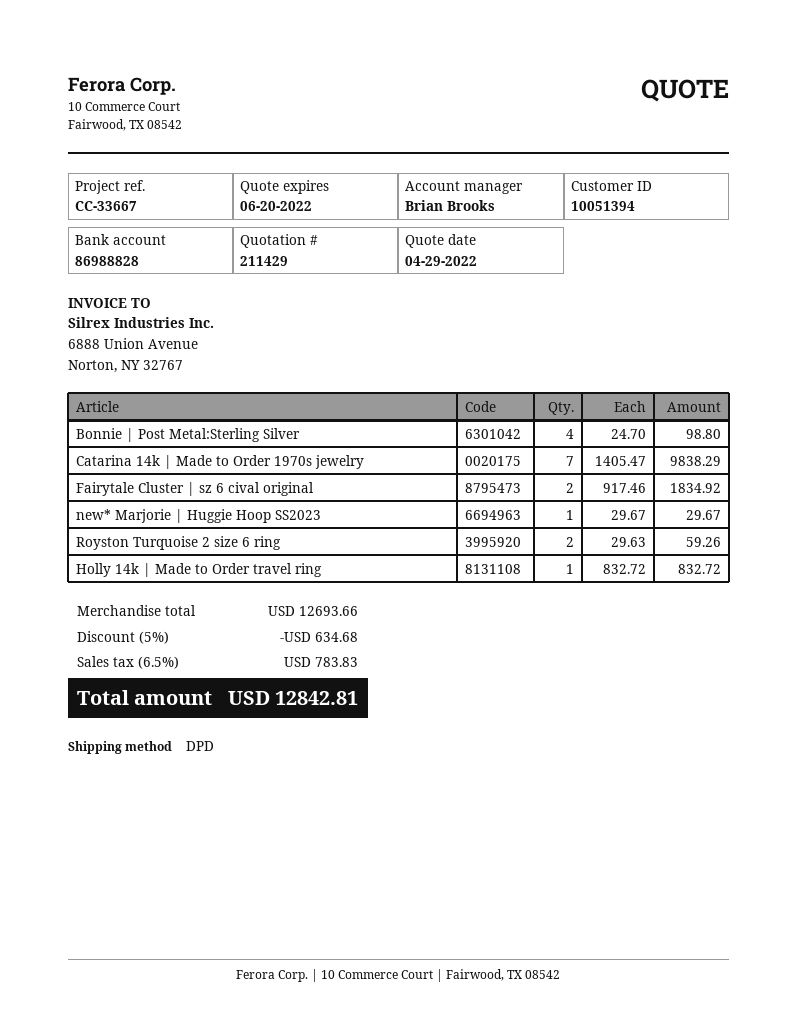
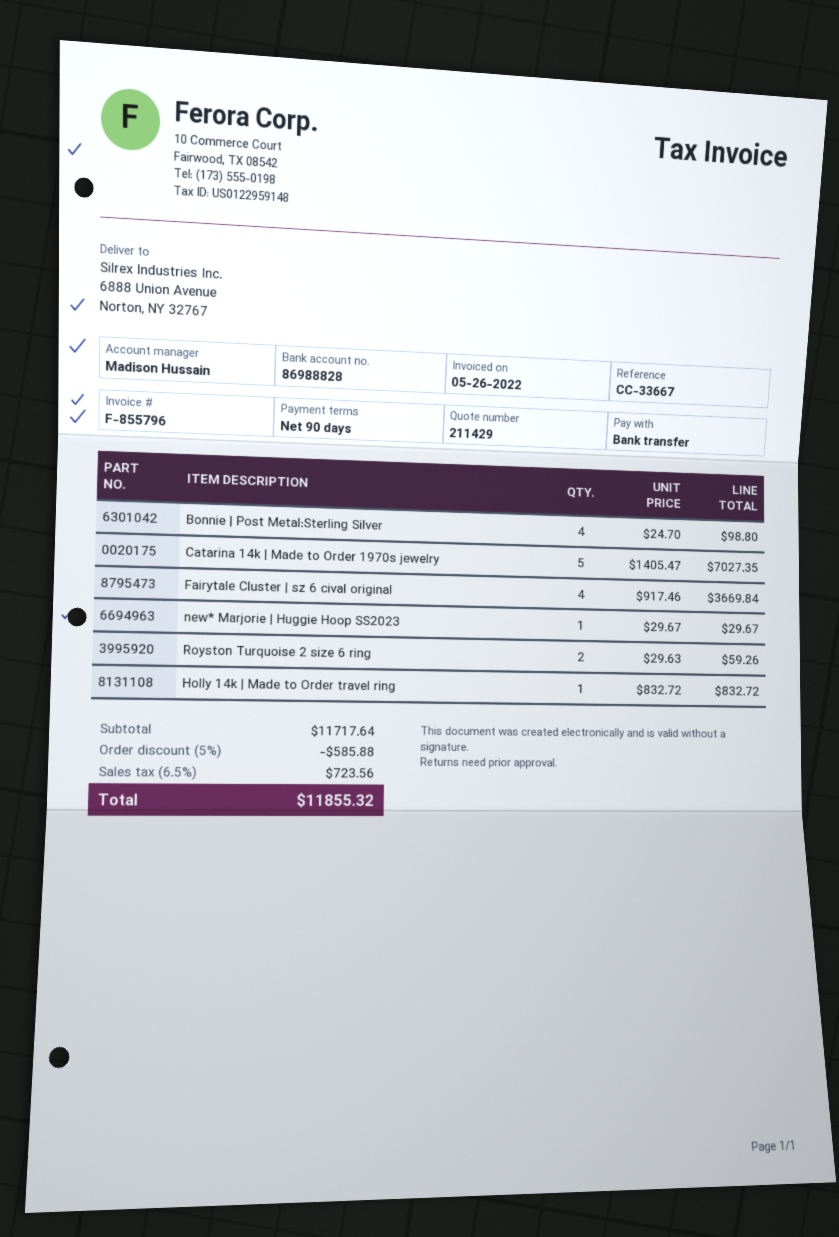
sales rep: Brian Brooks -> Madison Hussain
Catarina 14k | Made to Order 1970s jewelry: 7 x 1405.47 = 9838.29 -> 5 x 1405.47 = 7027.35
Fairytale Cluster | sz 6 cival original: 2 x 917.46 = 1834.92 -> 4 x 917.46 = 3669.84
subtotal: 12693.66 -> 11717.64
discount: 5% = 634.68 -> 5% = 585.88
tax: 6.5% = 783.83 -> 6.5% = 723.56
total: 12842.81 -> 11855.32

